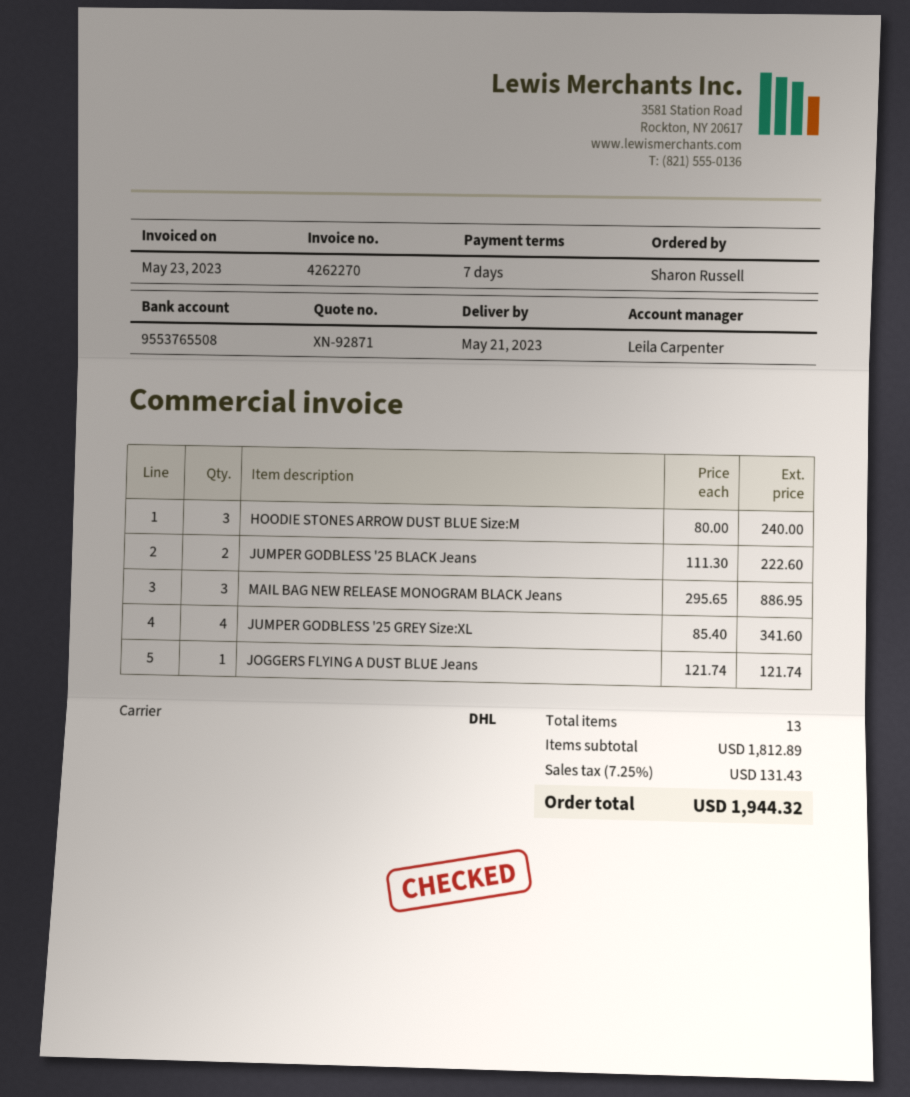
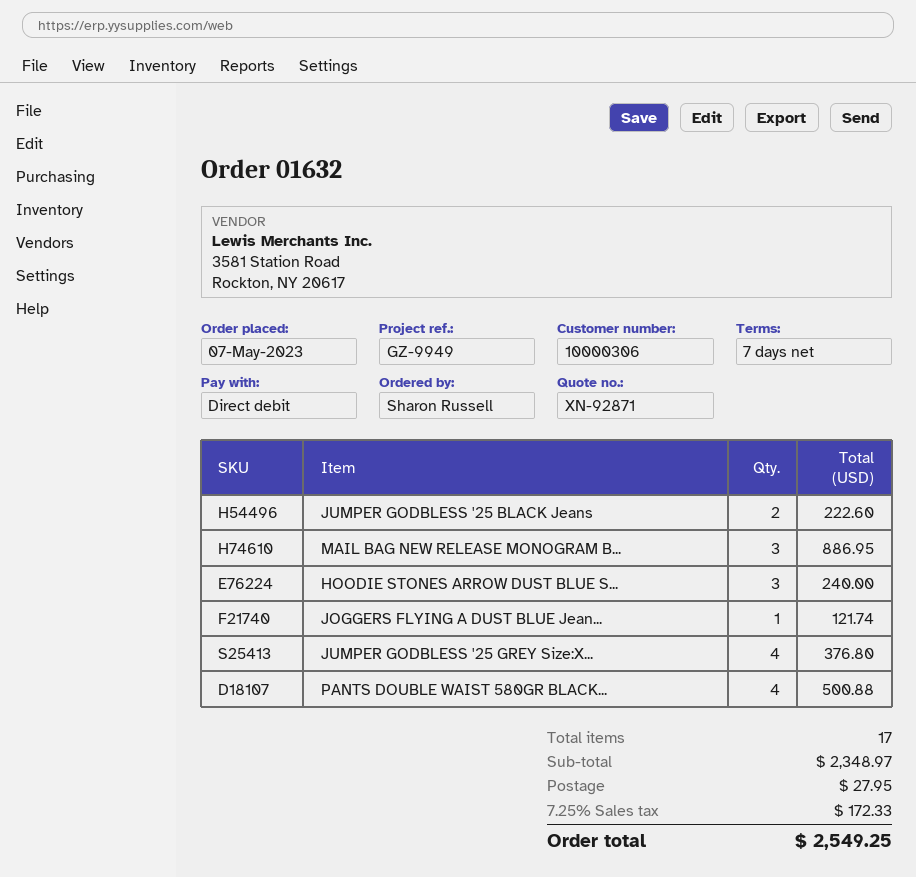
JUMPER GODBLESS '25 GREY Size:XL: 4 for 341.60 -> 4 for 376.80
PANTS DOUBLE WAIST 580GR BLACK...: none -> 4 for 500.88
total quantity: 13 -> 17
subtotal: 1812.89 -> 2348.97
shipping: none -> 27.95
tax: 7.25% = 131.43 -> 7.25% = 172.33
total: 1944.32 -> 2549.25

